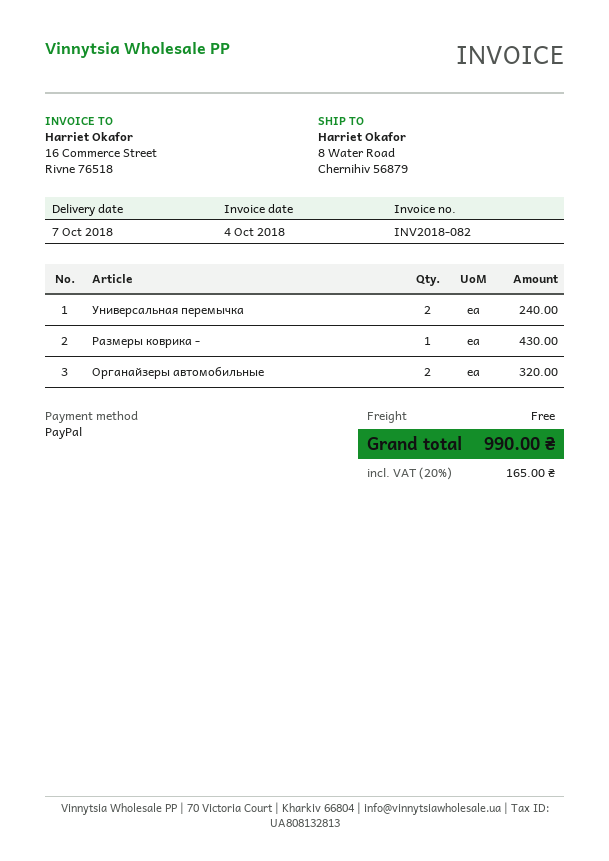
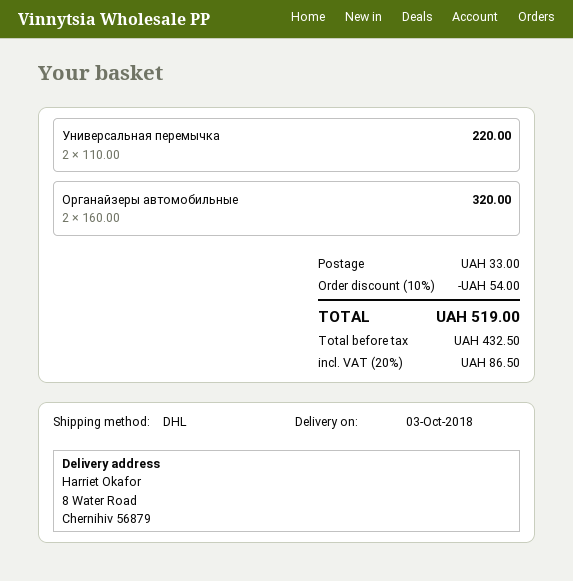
delivery date: 2018-10-07 -> 2018-10-03
Универсальная перемычка: 2 for 240.00 -> 2 for 220.00
Размеры коврика -: 1 for 430.00 -> none
discount: none -> 10% = 54.00
shipping: 0.00 -> 33.00
tax: 20% = 165.00 -> 20% = 86.50
total: 990.00 -> 519.00

